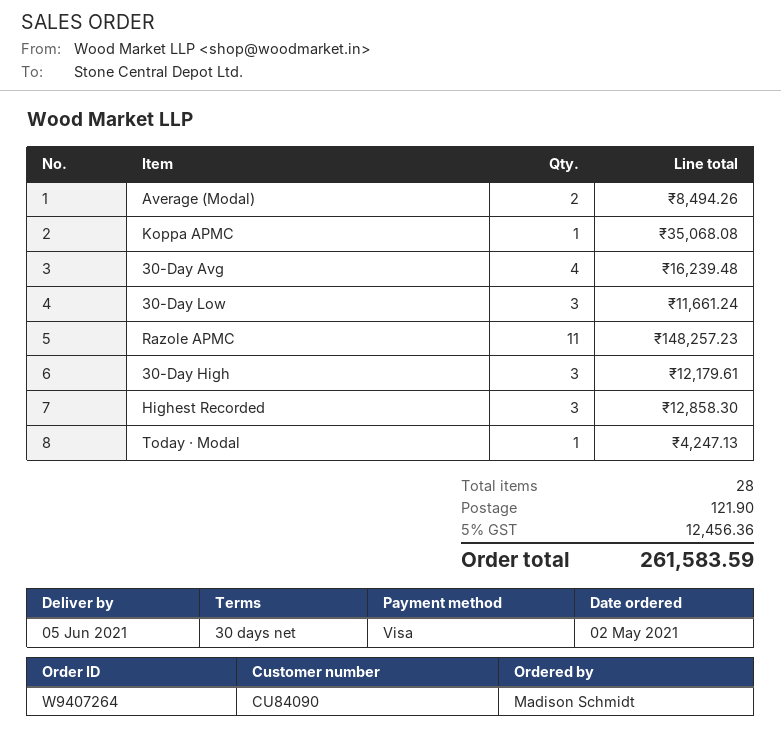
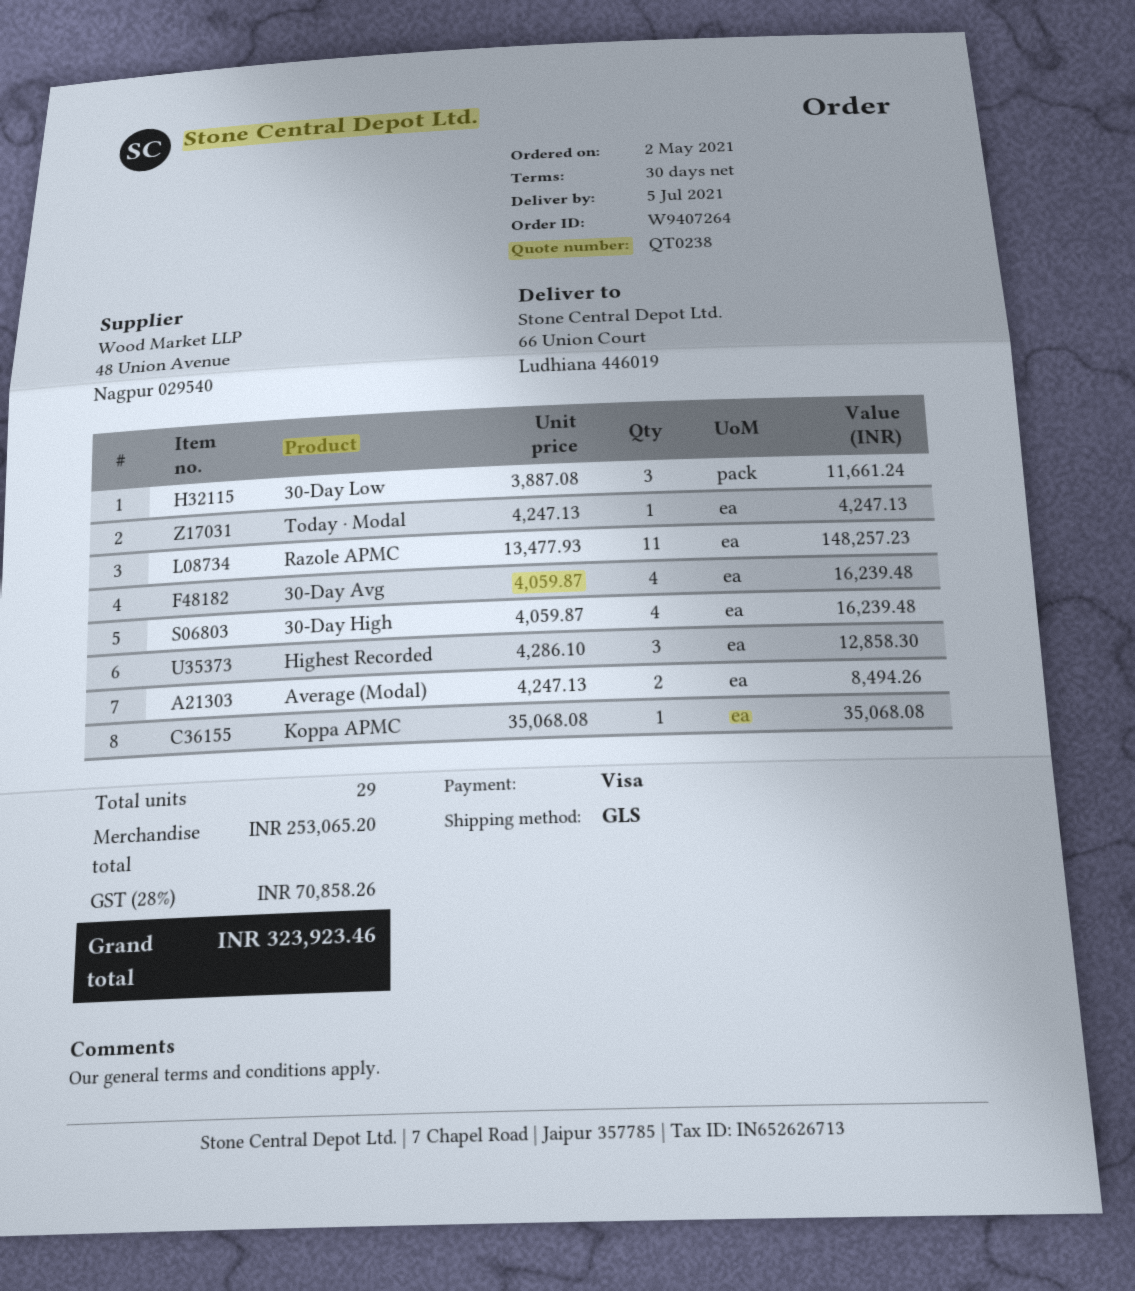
delivery date: 2021-06-05 -> 2021-07-05
30-Day High: 3 for 12179.61 -> 4 for 16239.48
total quantity: 28 -> 29
shipping: 121.90 -> none
tax: 5% = 12456.36 -> 28% = 70858.26
total: 261583.59 -> 323923.46

